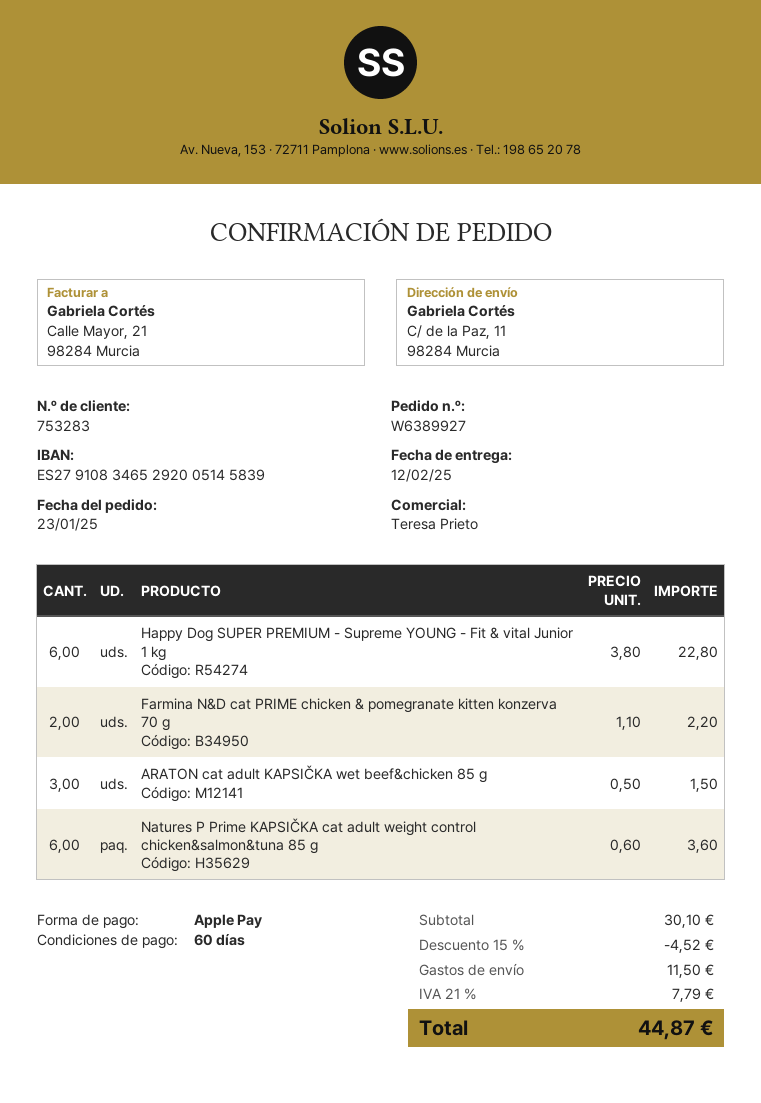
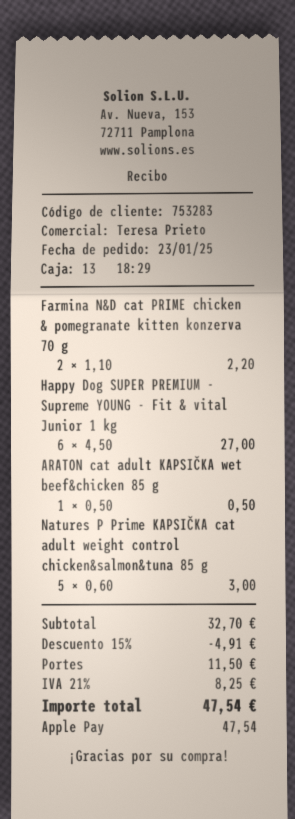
Happy Dog SUPER PREMIUM - Supreme YOUNG - Fit & vital Junior 1 kg: 6 x 3.80 = 22.80 -> 6 x 4.50 = 27.00
ARATON cat adult KAPSIČKA wet beef&chicken 85 g: 3 x 0.50 = 1.50 -> 1 x 0.50 = 0.50
Natures P Prime KAPSIČKA cat adult weight control chicken&salmon&tuna 85 g: 6 x 0.60 = 3.60 -> 5 x 0.60 = 3.00
subtotal: 30.10 -> 32.70
discount: 15% = 4.52 -> 15% = 4.91
tax: 21% = 7.79 -> 21% = 8.25
total: 44.87 -> 47.54

